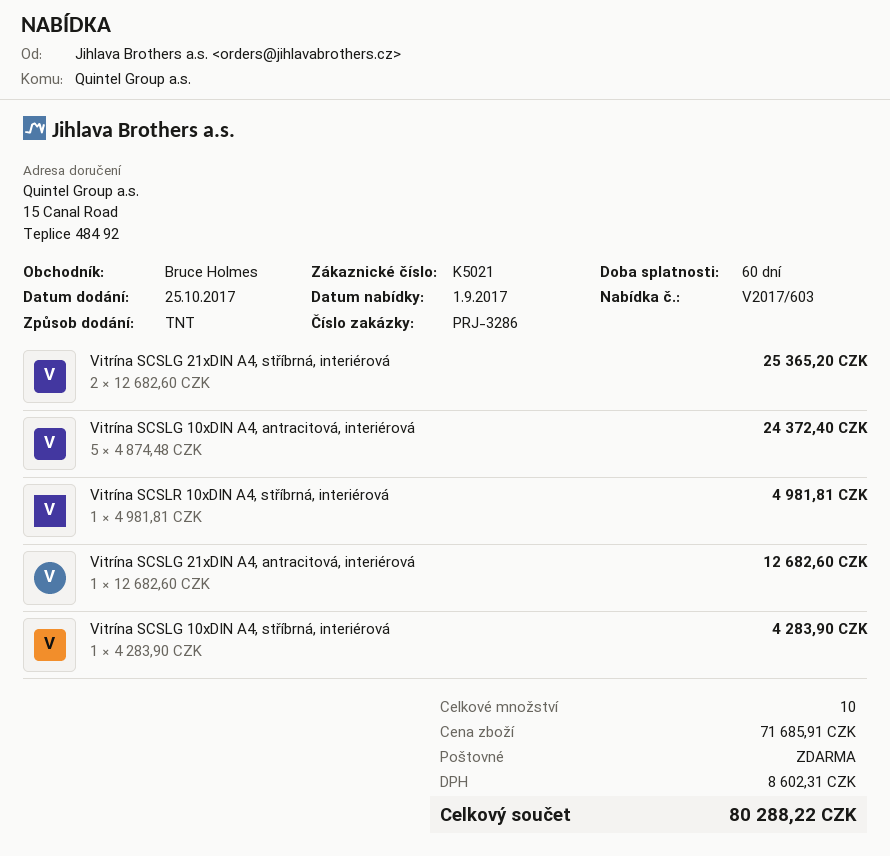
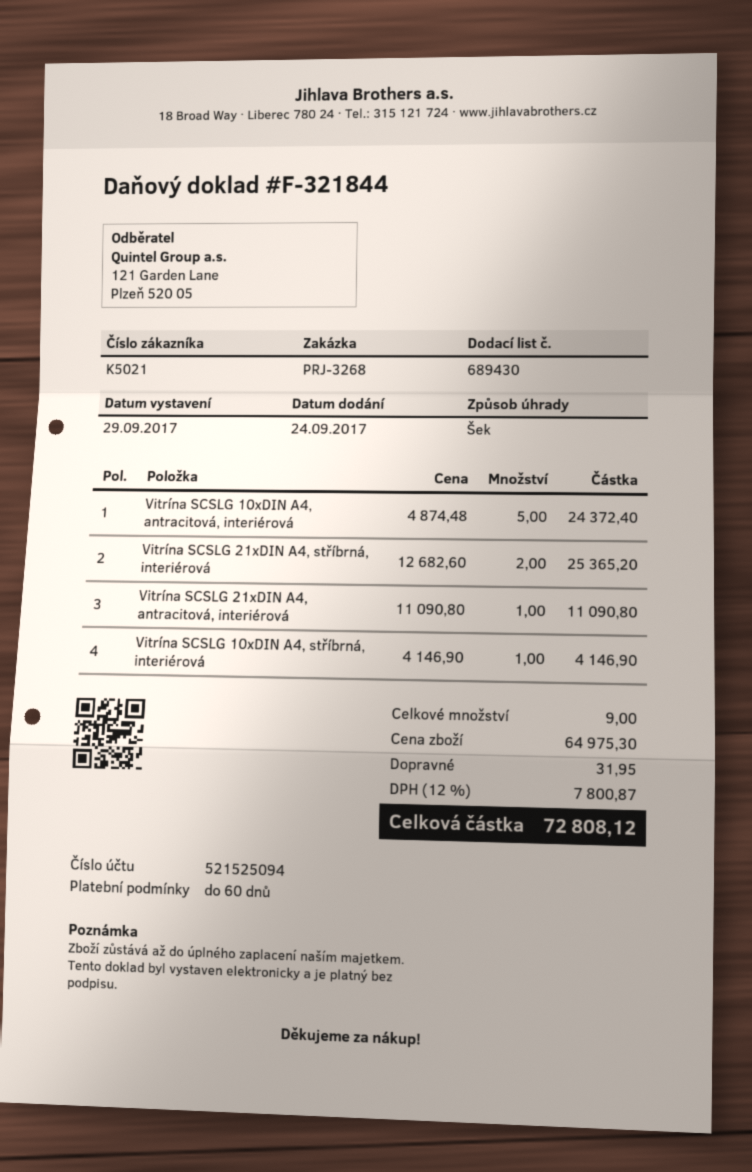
delivery date: 2017-10-25 -> 2017-09-24
reference: PRJ-3286 -> PRJ-3268
Vitrína SCSLR 10xDIN A4, stříbrná, interiérová: 1 x 4981.81 = 4981.81 -> none
Vitrína SCSLG 21xDIN A4, antracitová, interiérová: 1 x 12682.60 = 12682.60 -> 1 x 11090.80 = 11090.80
Vitrína SCSLG 10xDIN A4, stříbrná, interiérová: 1 x 4283.90 = 4283.90 -> 1 x 4146.90 = 4146.90
total quantity: 10 -> 9
subtotal: 71685.91 -> 64975.30
shipping: 0.00 -> 31.95
tax: 8602.31 -> 7800.87
total: 80288.22 -> 72808.12

